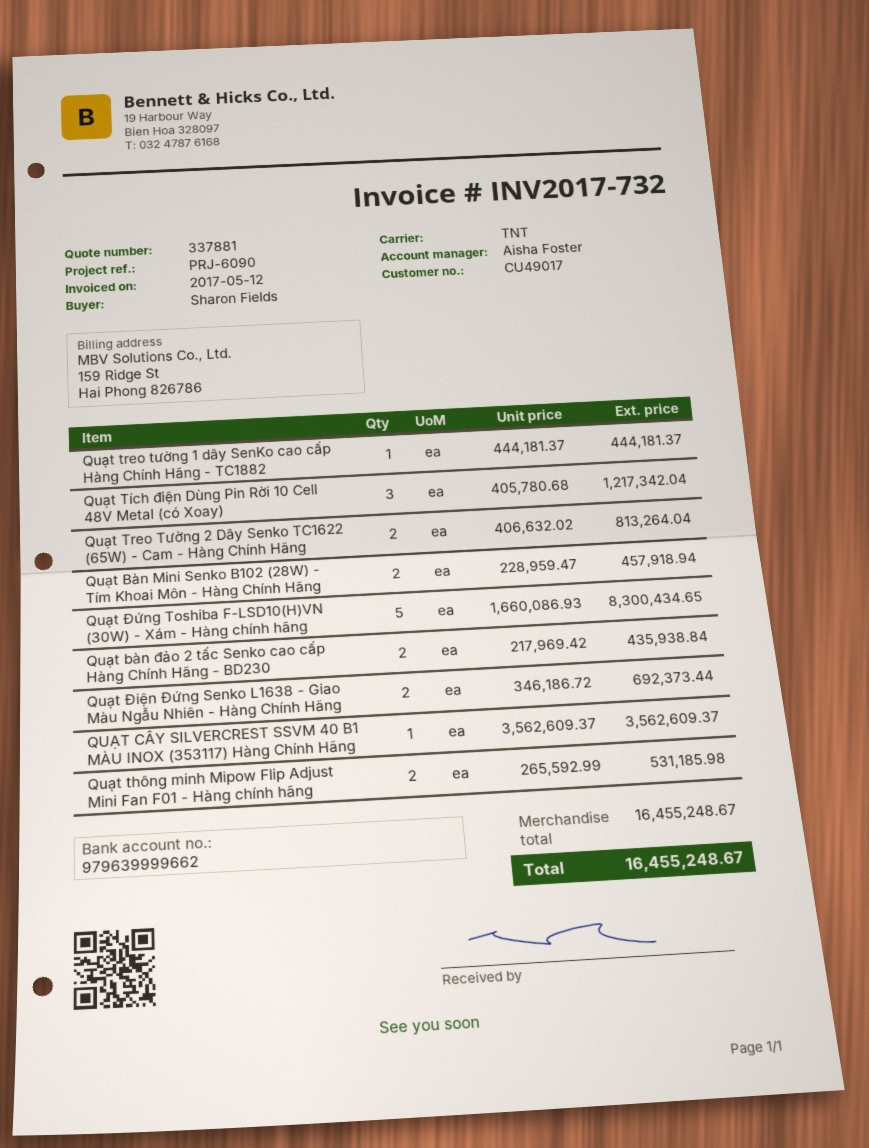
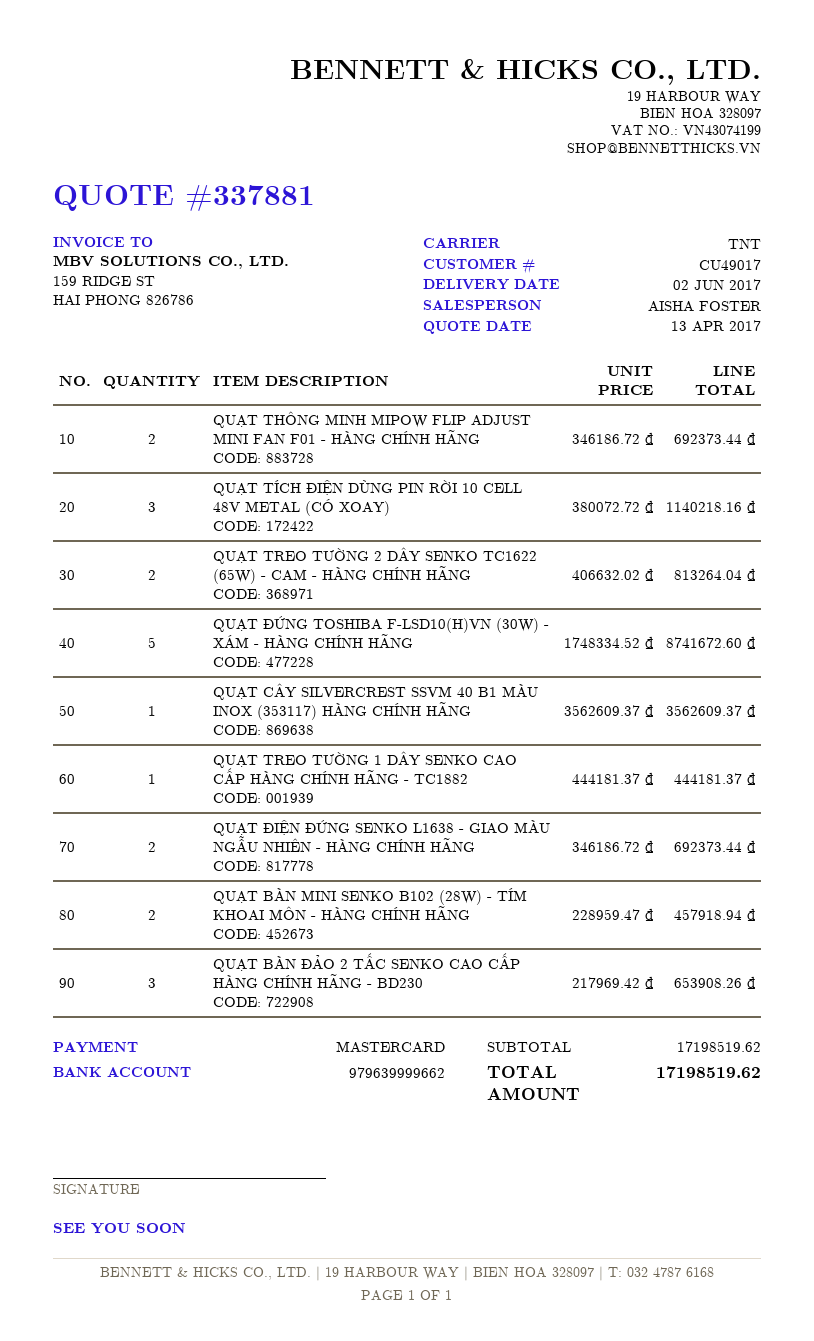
Quạt Tích điện Dùng Pin Rời 10 Cell 48V Metal (có Xoay): 3 x 405780.68 = 1217342.04 -> 3 x 380072.72 = 1140218.16
Quạt Đứng Toshiba F-LSD10(H)VN (30W) - Xám - Hàng chính hãng: 5 x 1660086.93 = 8300434.65 -> 5 x 1748334.52 = 8741672.60
Quạt bàn đảo 2 tấc Senko cao cấp Hàng Chính Hãng - BD230: 2 x 217969.42 = 435938.84 -> 3 x 217969.42 = 653908.26
Quạt thông minh Mipow Flip Adjust Mini Fan F01 - Hàng chính hãng: 2 x 265592.99 = 531185.98 -> 2 x 346186.72 = 692373.44
subtotal: 16455248.67 -> 17198519.62
total: 16455248.67 -> 17198519.62

